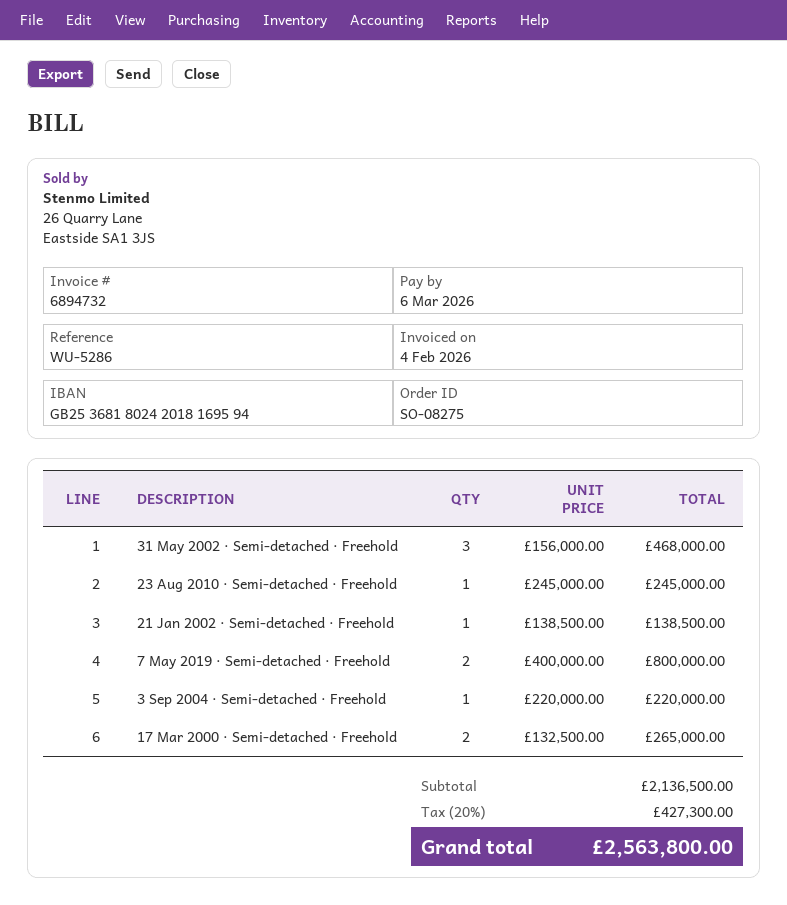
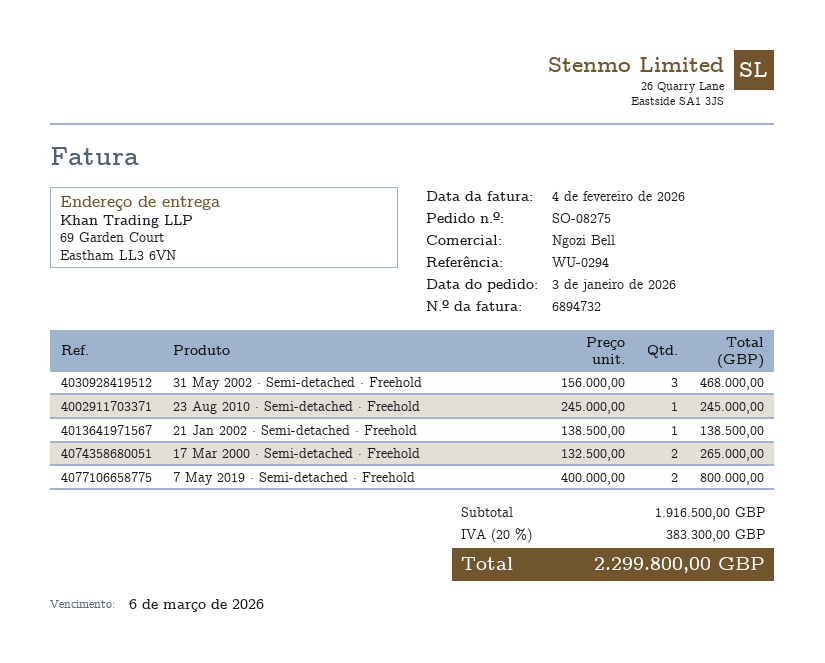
reference: WU-5286 -> WU-0294
3 Sep 2004 · Semi-detached · Freehold: 1 x 220000.00 = 220000.00 -> none
subtotal: 2136500.00 -> 1916500.00
tax: 20% = 427300.00 -> 20% = 383300.00
total: 2563800.00 -> 2299800.00

